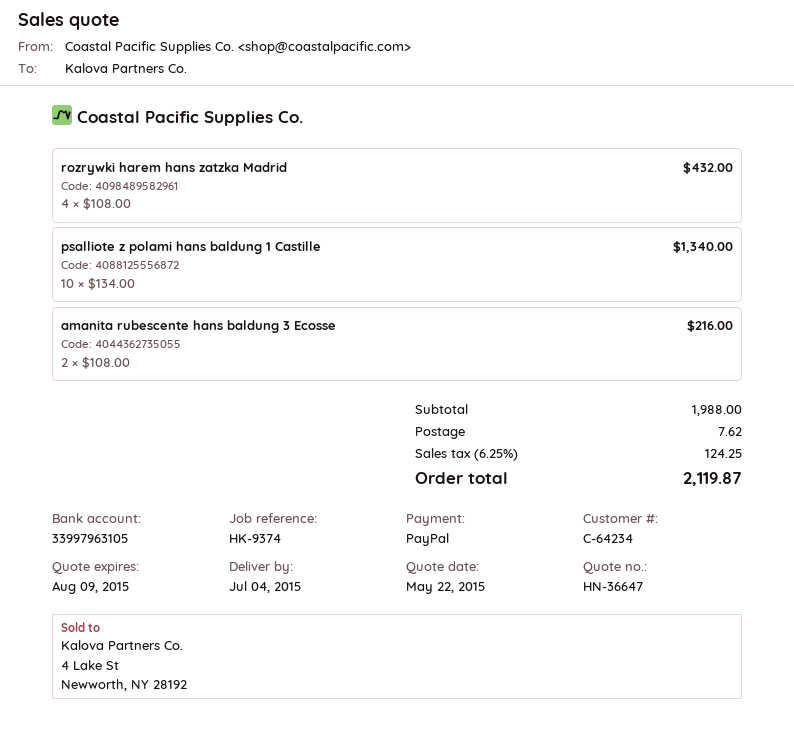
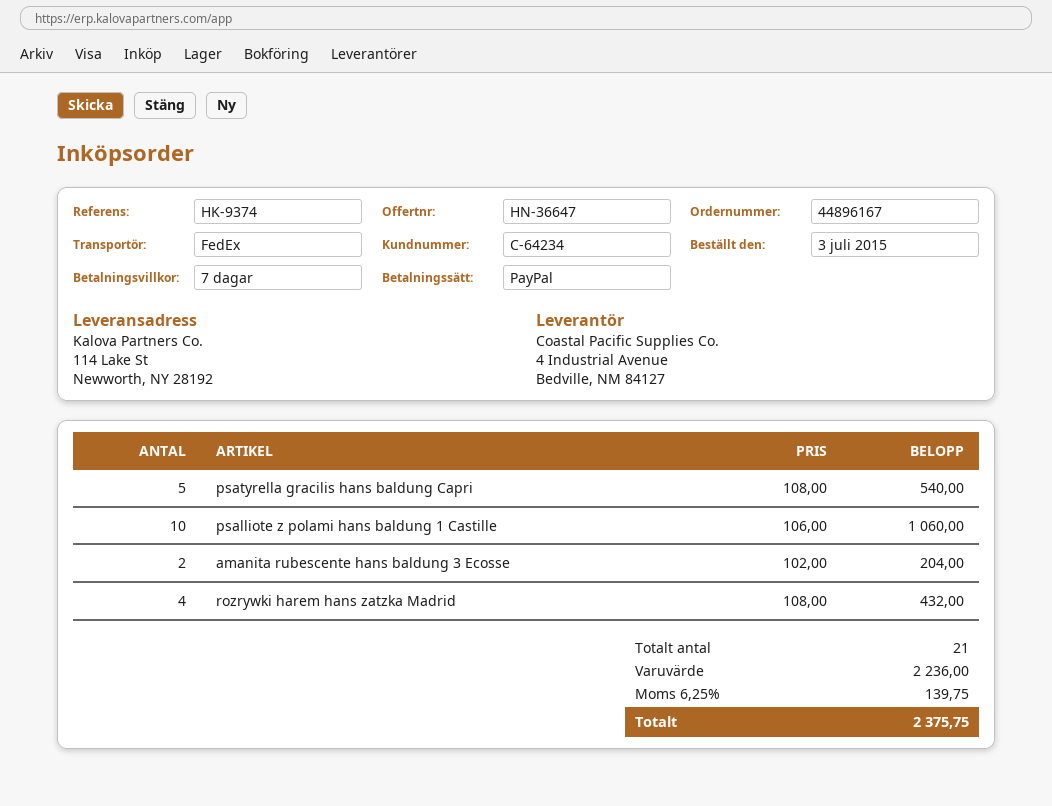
psalliote z polami hans baldung 1 Castille: 10 x 134.00 = 1340.00 -> 10 x 106.00 = 1060.00
amanita rubescente hans baldung 3 Ecosse: 2 x 108.00 = 216.00 -> 2 x 102.00 = 204.00
psatyrella gracilis hans baldung Capri: none -> 5 x 108.00 = 540.00
subtotal: 1988.00 -> 2236.00
shipping: 7.62 -> none
tax: 6.25% = 124.25 -> 6.25% = 139.75
total: 2119.87 -> 2375.75

